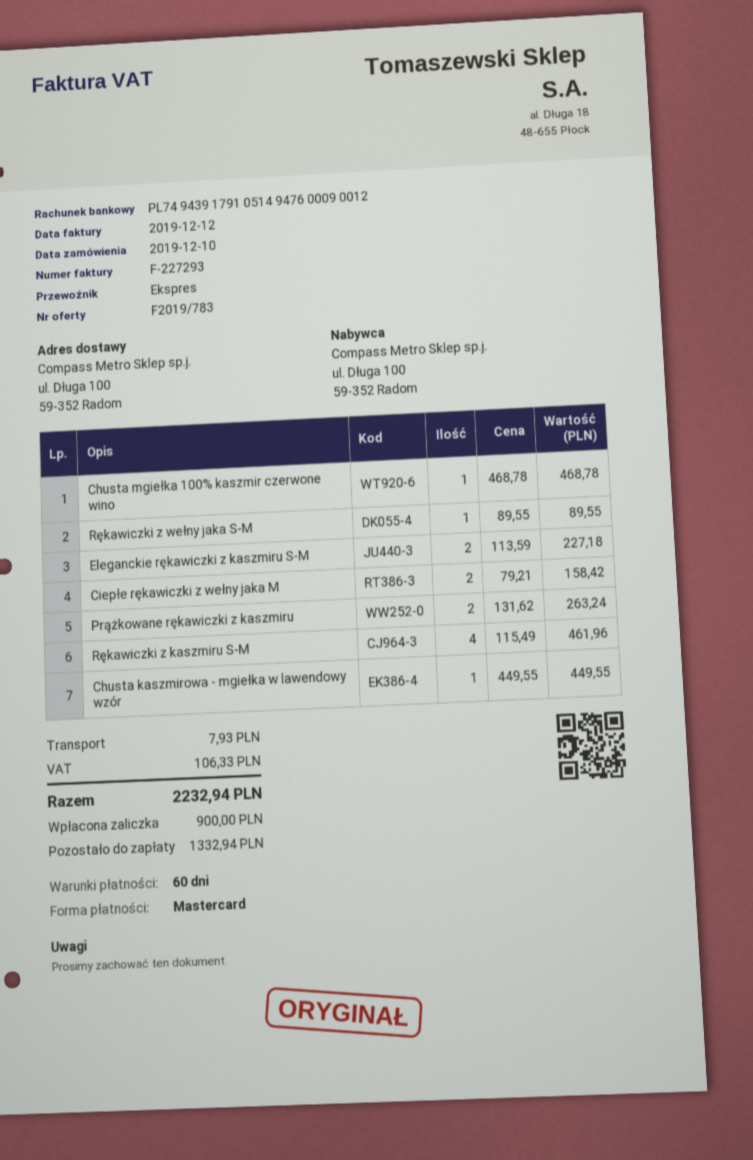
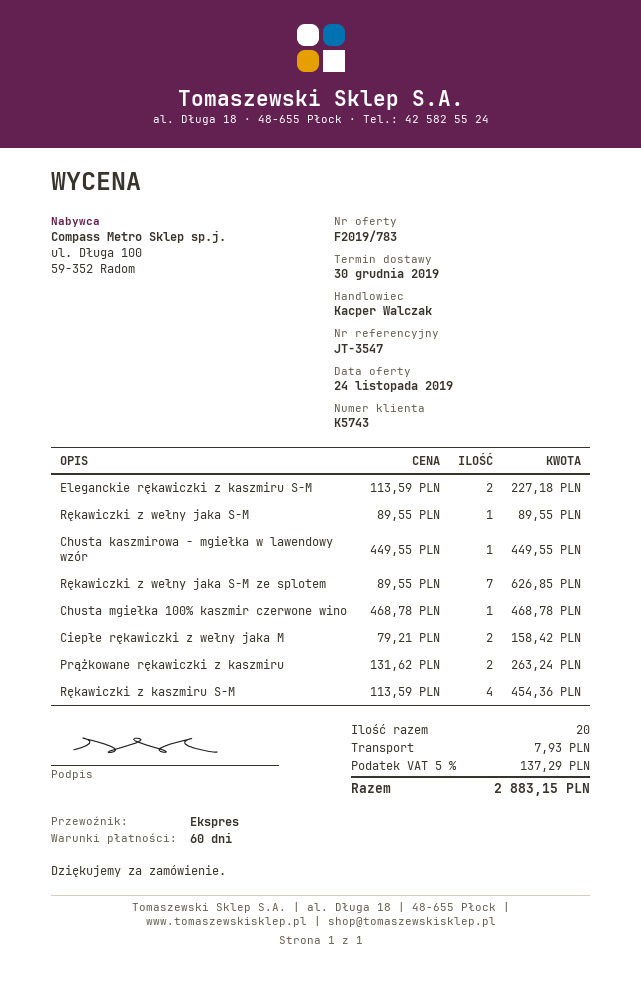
Rękawiczki z kaszmiru S-M: 4 x 115.49 = 461.96 -> 4 x 113.59 = 454.36
Rękawiczki z wełny jaka S-M ze splotem: none -> 7 x 89.55 = 626.85
tax: 106.33 -> 137.29
total: 2232.94 -> 2883.15

